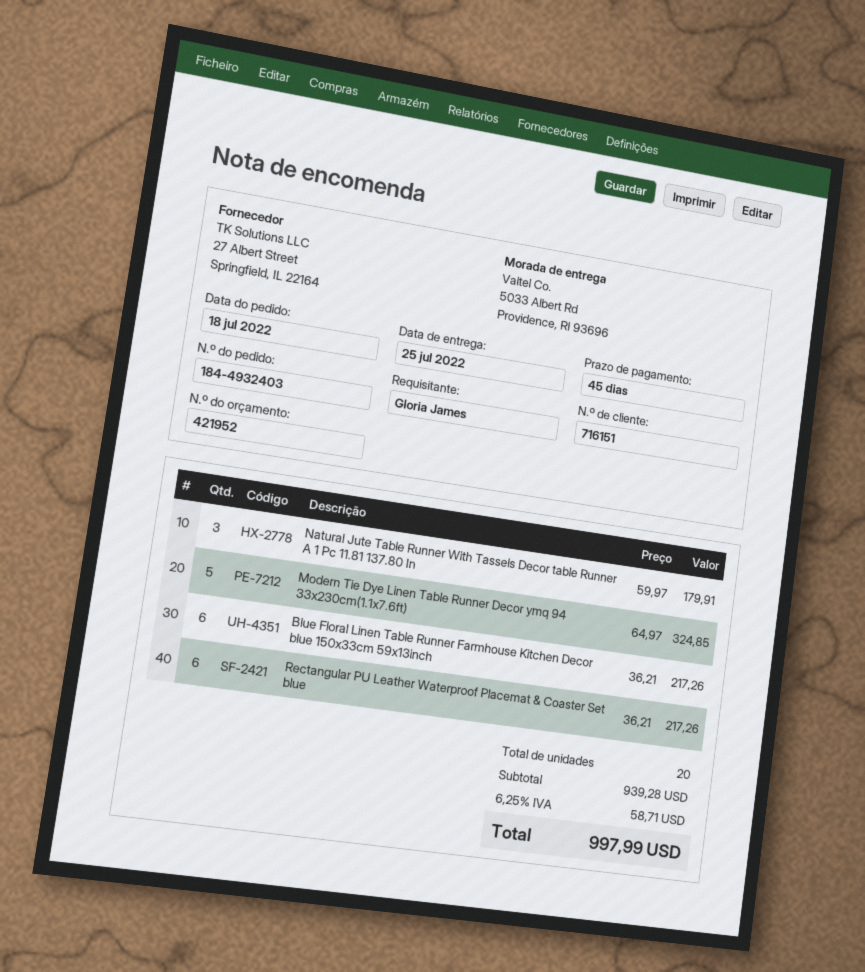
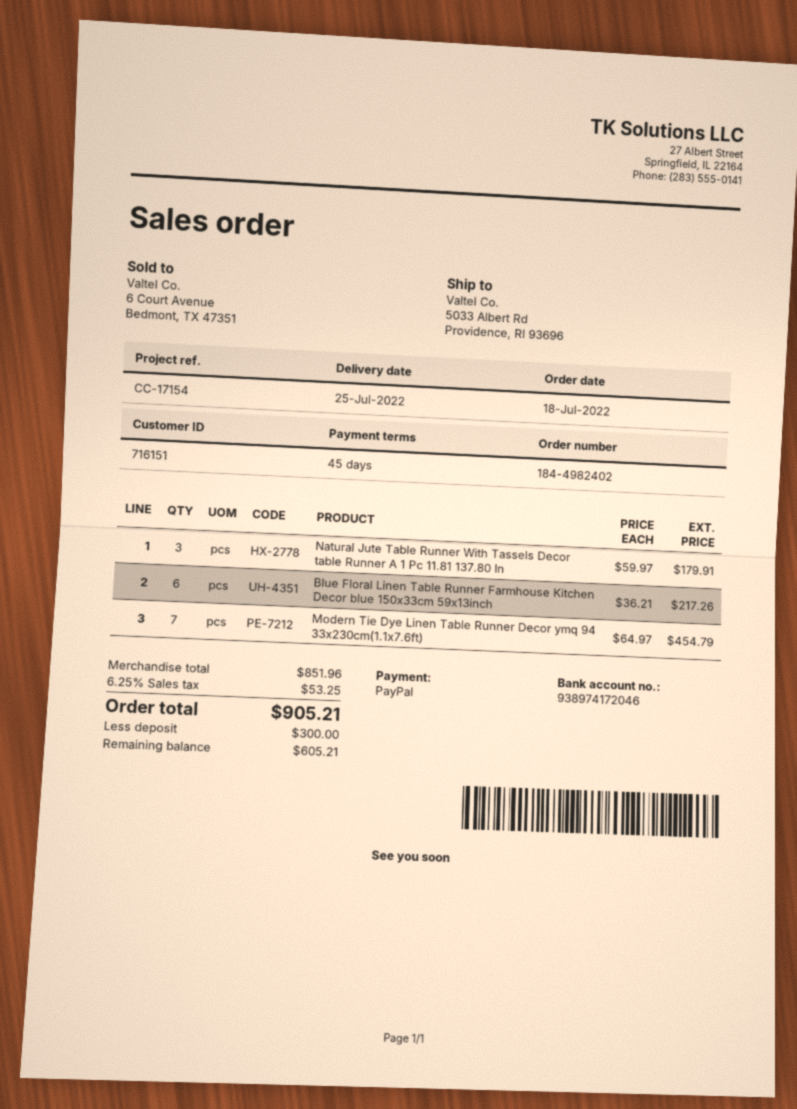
order number: 184-4932403 -> 184-4982402
Modern Tie Dye Linen Table Runner Decor ymq 94 33x230cm(1.1x7.6ft): 5 x 64.97 = 324.85 -> 7 x 64.97 = 454.79
Rectangular PU Leather Waterproof Placemat & Coaster Set blue: 6 x 36.21 = 217.26 -> none
subtotal: 939.28 -> 851.96
tax: 6.25% = 58.71 -> 6.25% = 53.25
total: 997.99 -> 905.21

